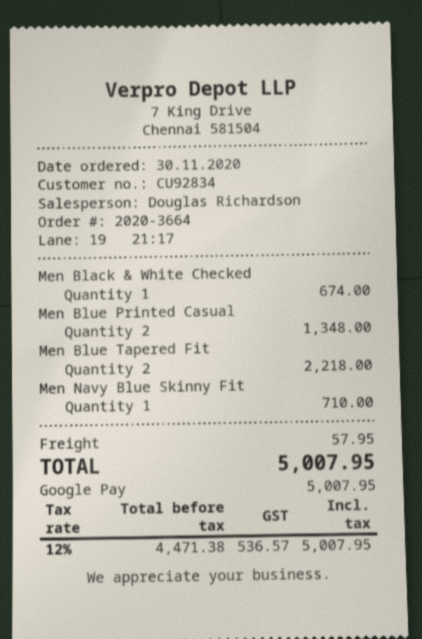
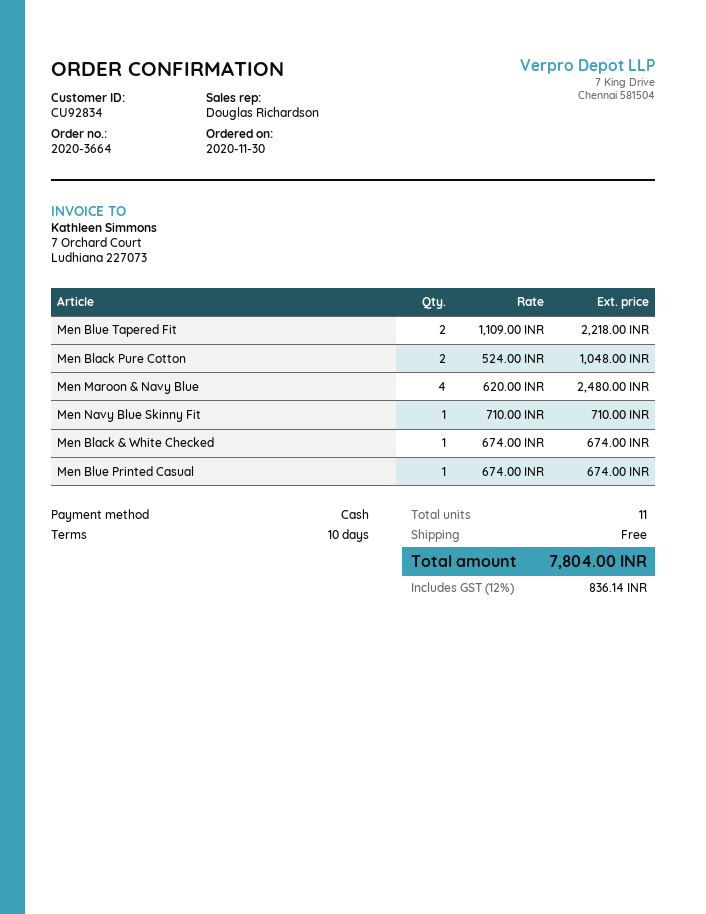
payment method: Google Pay -> cash
Men Blue Printed Casual: 2 for 1348.00 -> 1 for 674.00
Men Black Pure Cotton: none -> 2 for 1048.00
Men Maroon & Navy Blue: none -> 4 for 2480.00
shipping: 57.95 -> 0.00
tax: 12% = 536.57 -> 12% = 836.14
total: 5007.95 -> 7804.00

